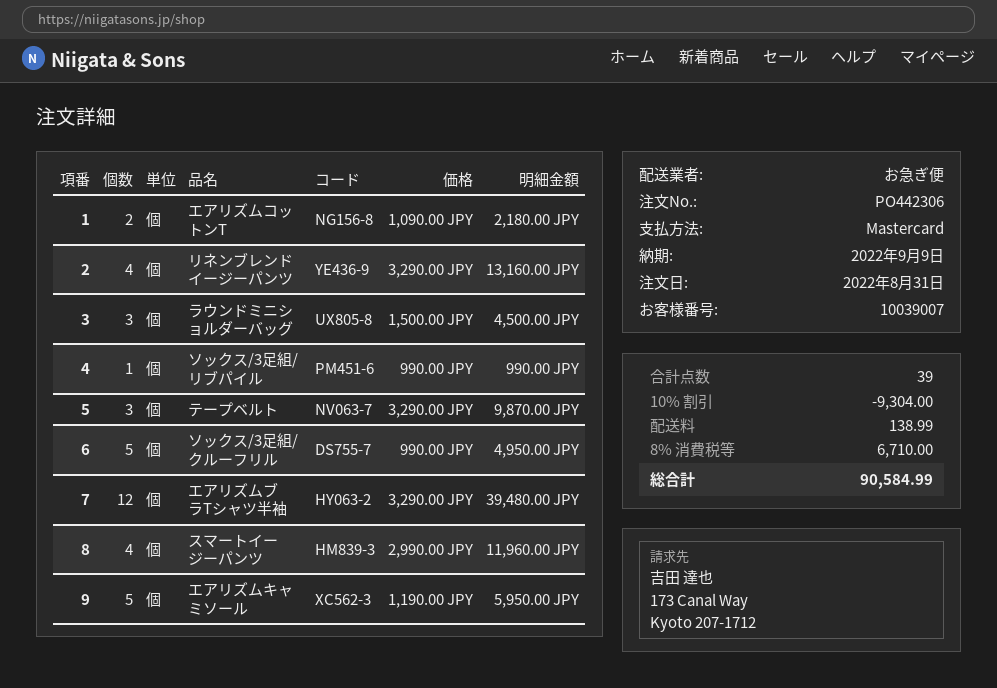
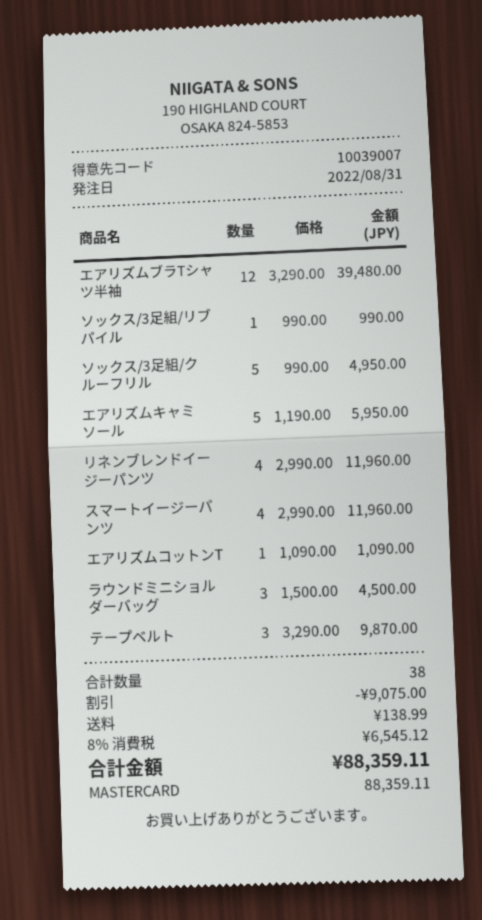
エアリズムコットンT: 2 x 1090.00 = 2180.00 -> 1 x 1090.00 = 1090.00
リネンブレンドイージーパンツ: 4 x 3290.00 = 13160.00 -> 4 x 2990.00 = 11960.00
total quantity: 39 -> 38
discount: 9304.00 -> 9075.00
tax: 8% = 6710.00 -> 8% = 6545.12
total: 90584.99 -> 88359.11

